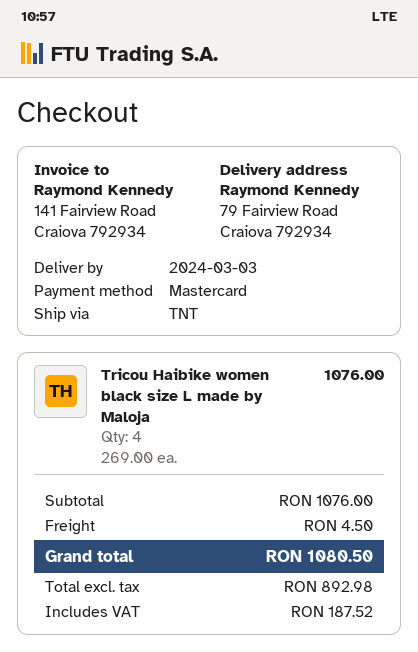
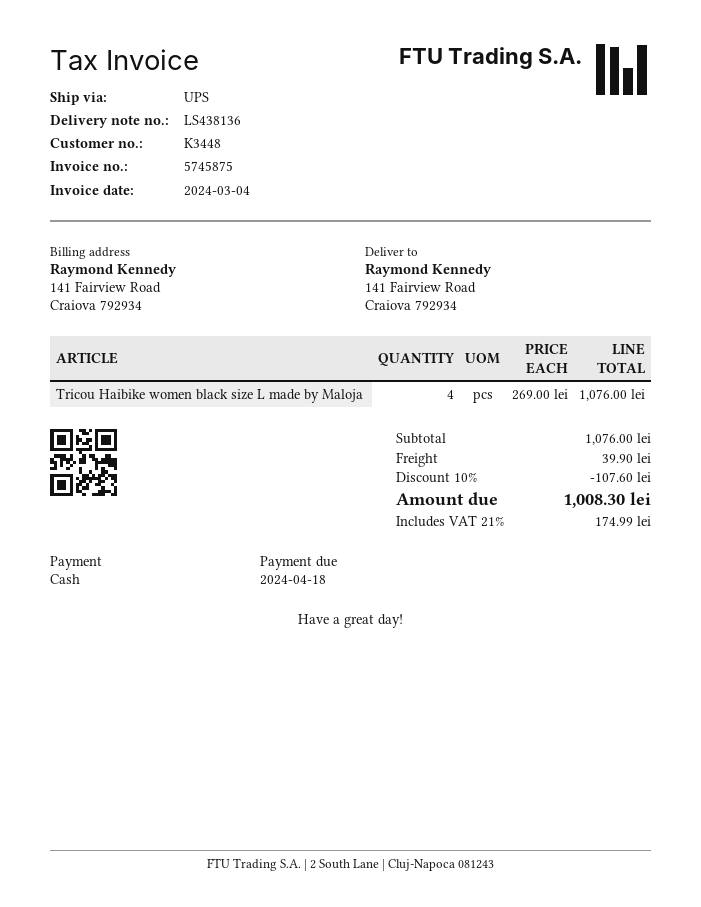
payment method: Mastercard -> cash
shipping method: TNT -> UPS
ship to: 79 Fairview Road, Craiova 792934 -> 141 Fairview Road, Craiova 792934
discount: none -> 10% = 107.60
shipping: 4.50 -> 39.90
tax: 187.52 -> 174.99
total: 1080.50 -> 1008.30

